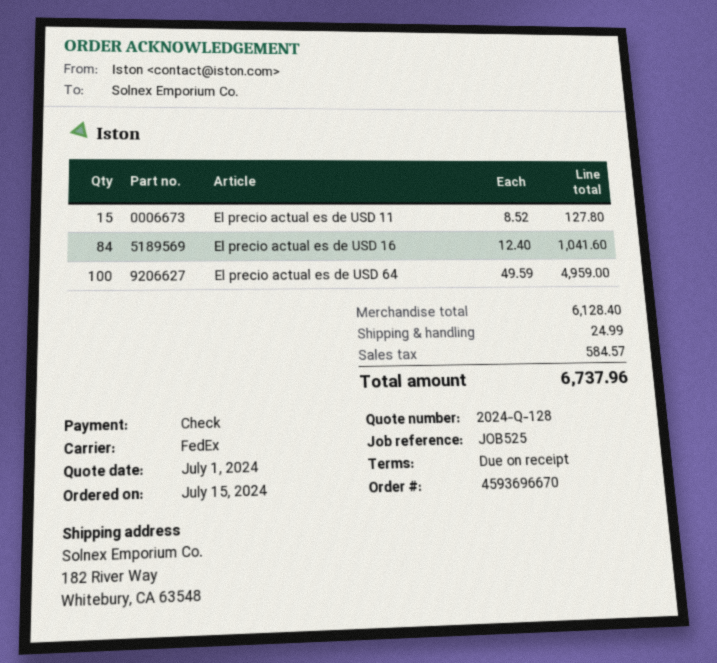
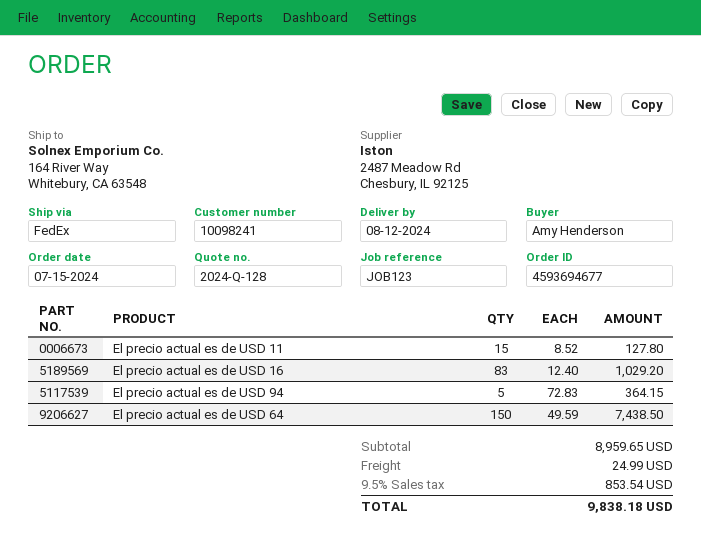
order number: 4593696670 -> 4593694677
reference: JOB525 -> JOB123
ship to: 182 River Way, Whitebury, CA 63548 -> 164 River Way, Whitebury, CA 63548
El precio actual es de USD 16: 84 x 12.40 = 1041.60 -> 83 x 12.40 = 1029.20
El precio actual es de USD 64: 100 x 49.59 = 4959.00 -> 150 x 49.59 = 7438.50
El precio actual es de USD 94: none -> 5 x 72.83 = 364.15
subtotal: 6128.40 -> 8959.65
tax: 584.57 -> 853.54
total: 6737.96 -> 9838.18

